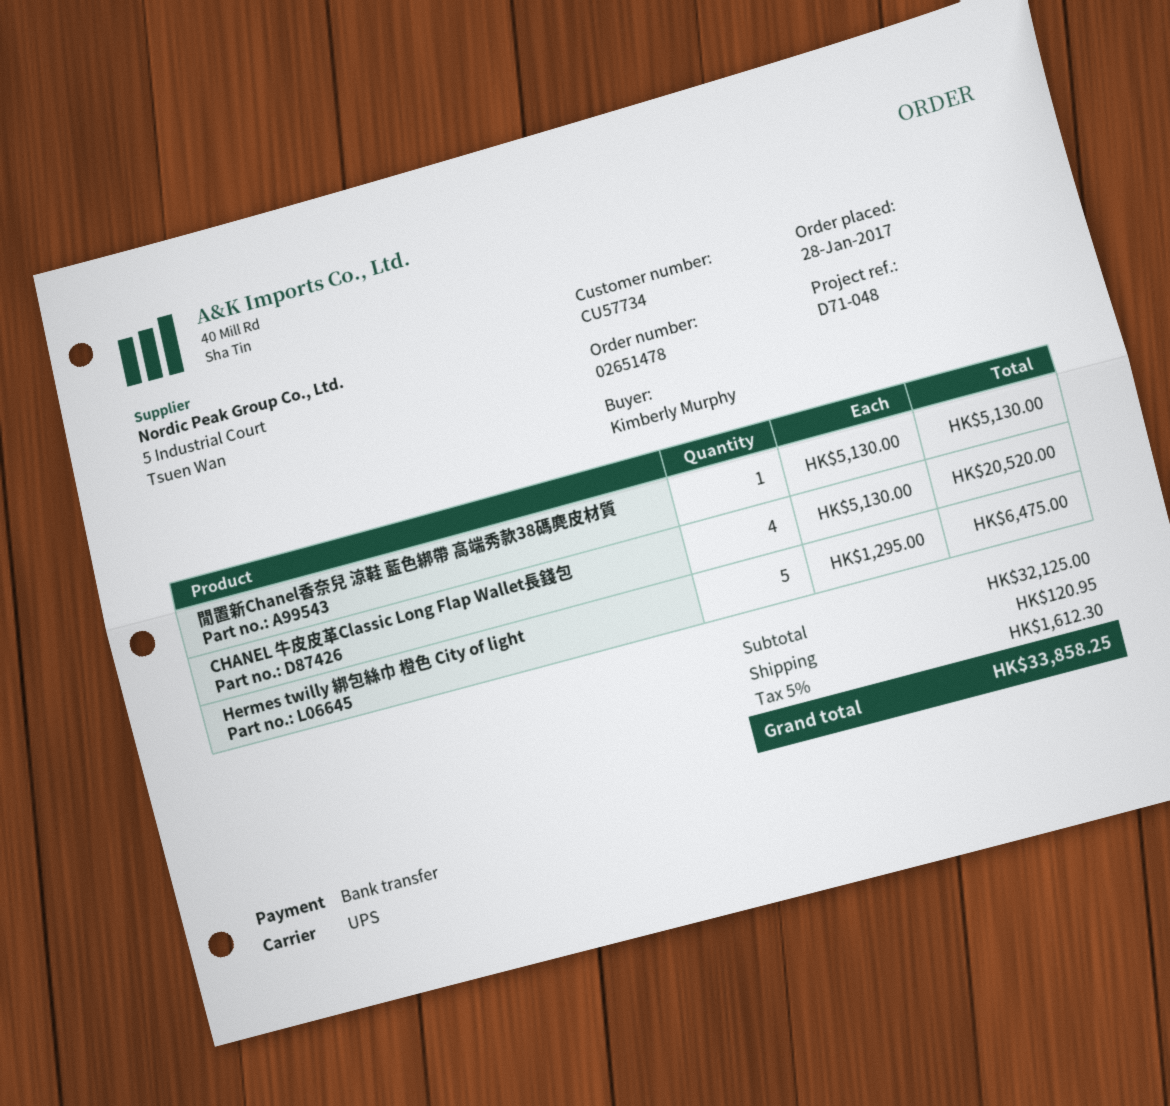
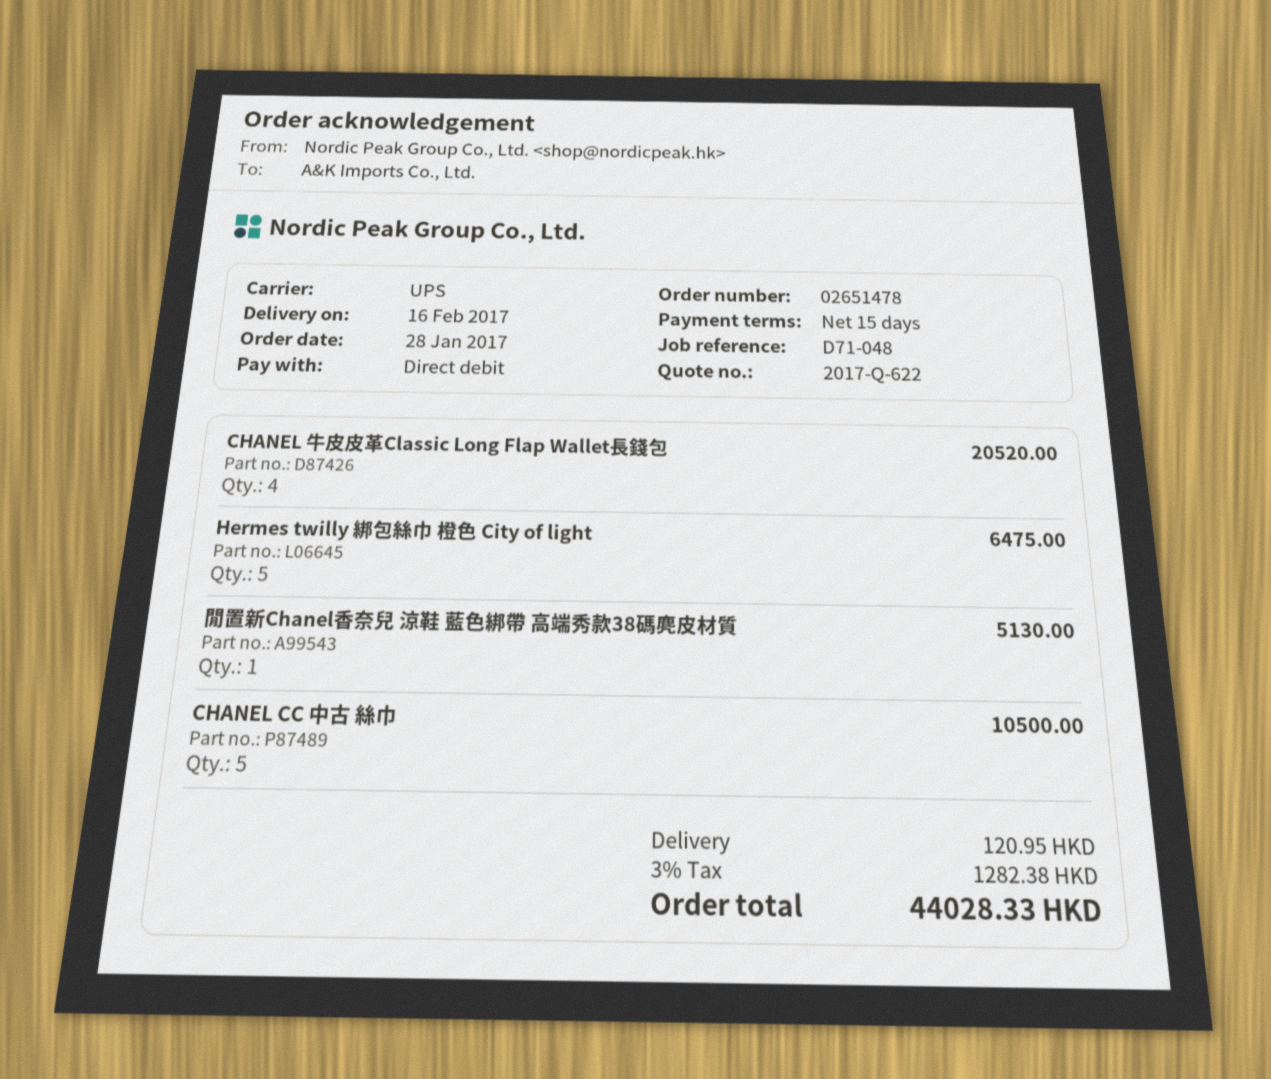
payment method: bank transfer -> direct debit
CHANEL CC 中古 絲巾: none -> 5 for 10500.00
tax: 5% = 1612.30 -> 3% = 1282.38
total: 33858.25 -> 44028.33

